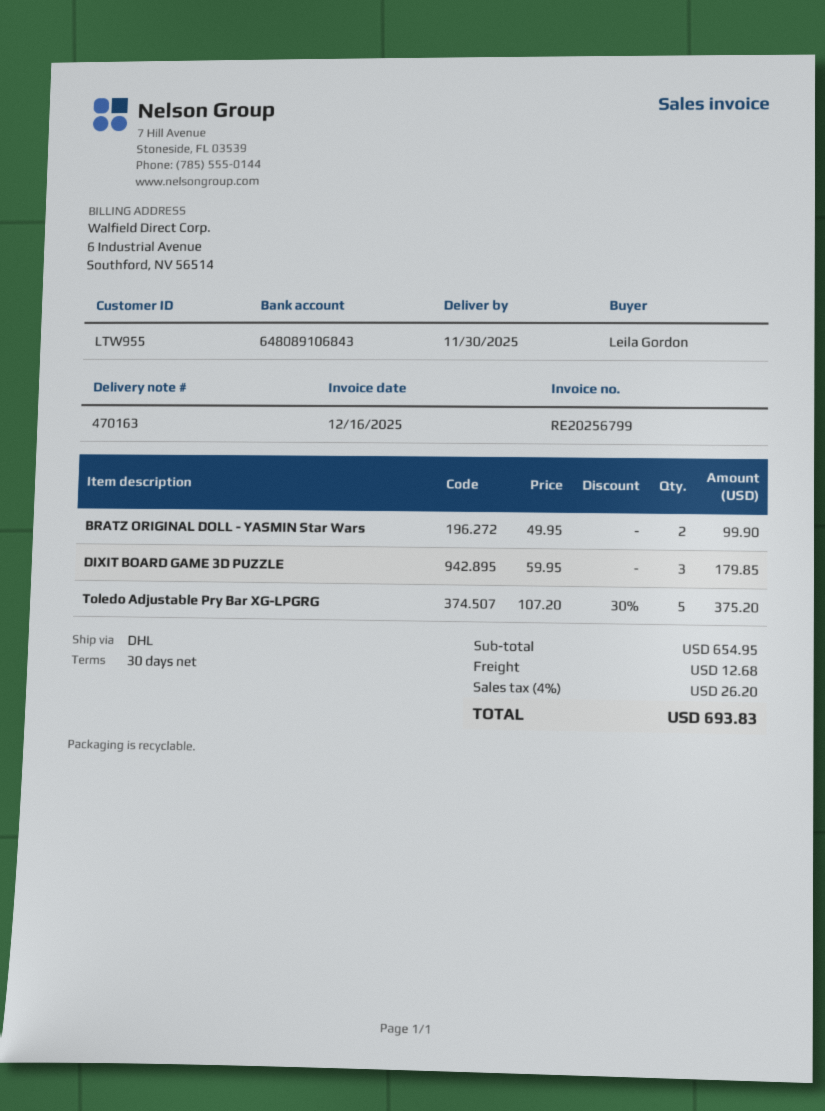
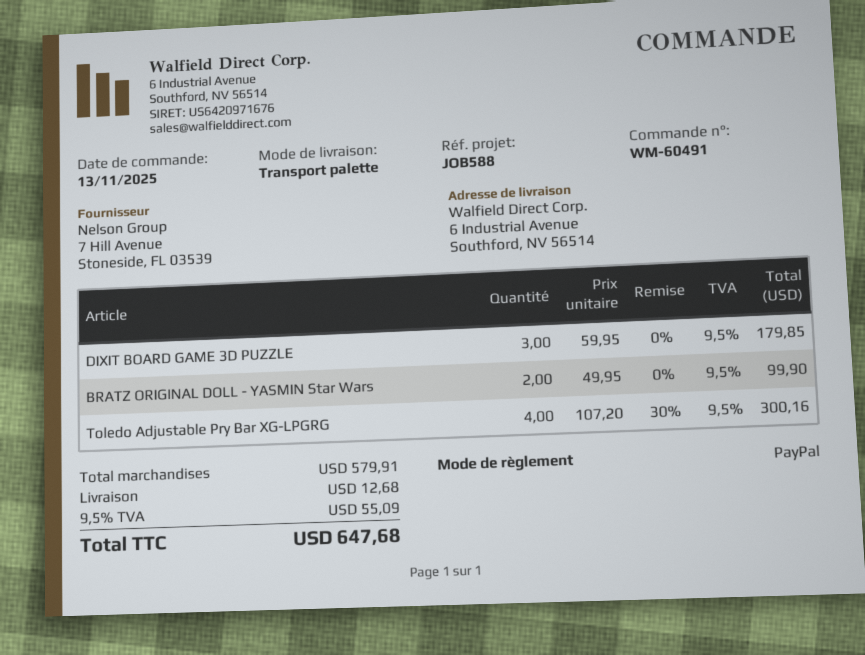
shipping method: DHL -> pallet freight
Toledo Adjustable Pry Bar XG-LPGRG: 5 x 107.20 - 30% = 375.20 -> 4 x 107.20 - 30% = 300.16
subtotal: 654.95 -> 579.91
tax: 4% = 26.20 -> 9.5% = 55.09
total: 693.83 -> 647.68

